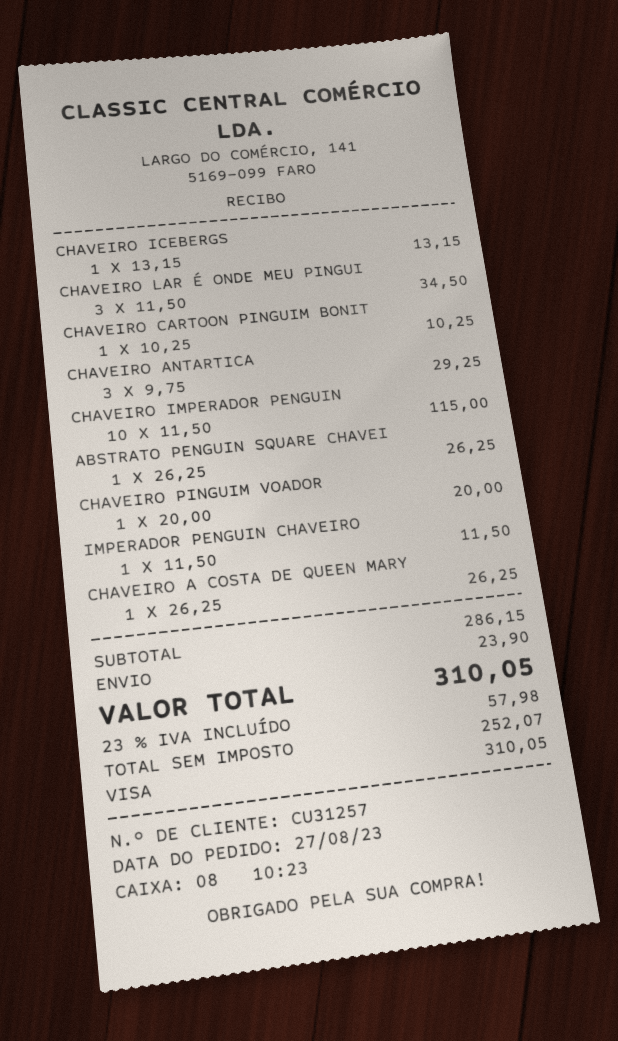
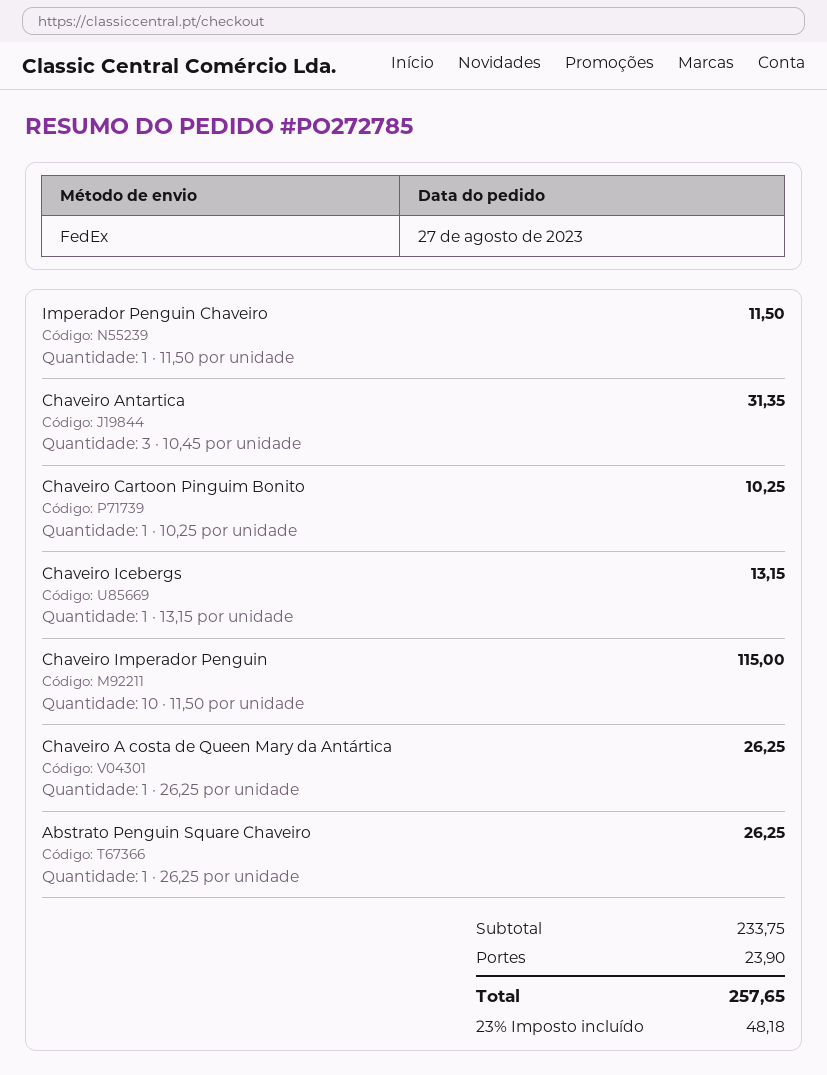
CHAVEIRO LAR É ONDE MEU PINGUI: 3 x 11.50 = 34.50 -> none
CHAVEIRO ANTARTICA: 3 x 9.75 = 29.25 -> 3 x 10.45 = 31.35
CHAVEIRO PINGUIM VOADOR: 1 x 20.00 = 20.00 -> none
subtotal: 286.15 -> 233.75
tax: 23% = 57.98 -> 23% = 48.18
total: 310.05 -> 257.65

